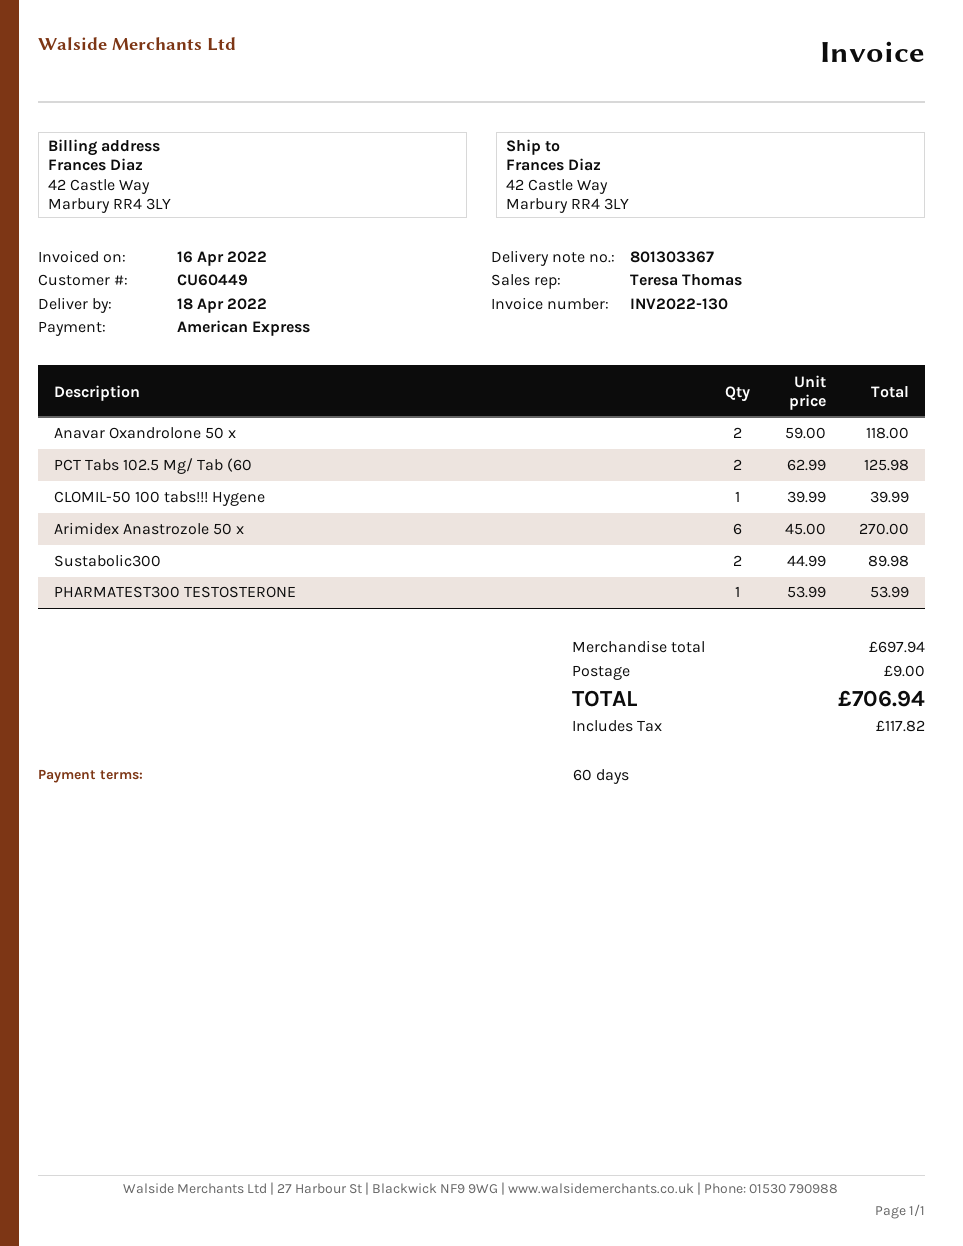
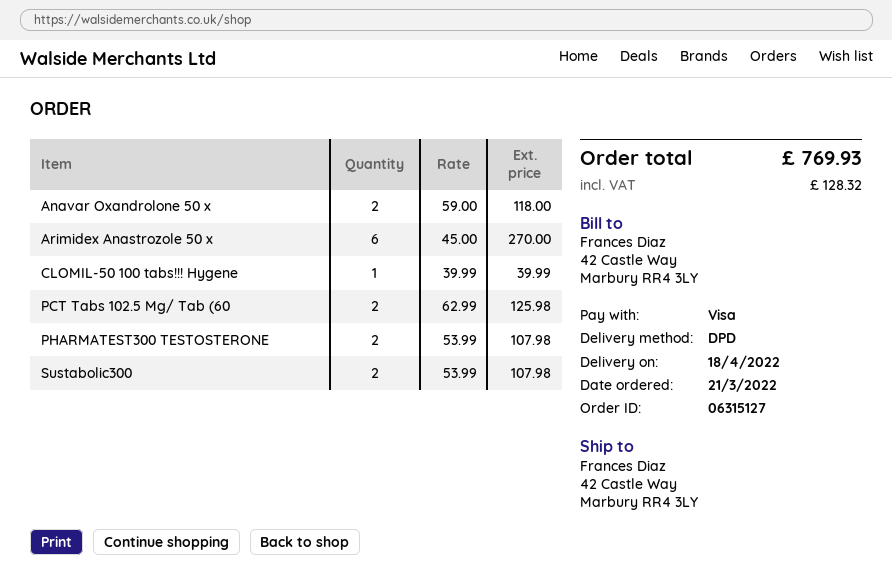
payment method: American Express -> Visa
Sustabolic300: 2 x 44.99 = 89.98 -> 2 x 53.99 = 107.98
PHARMATEST300 TESTOSTERONE: 1 x 53.99 = 53.99 -> 2 x 53.99 = 107.98
shipping: 9.00 -> none
tax: 117.82 -> 128.32
total: 706.94 -> 769.93

